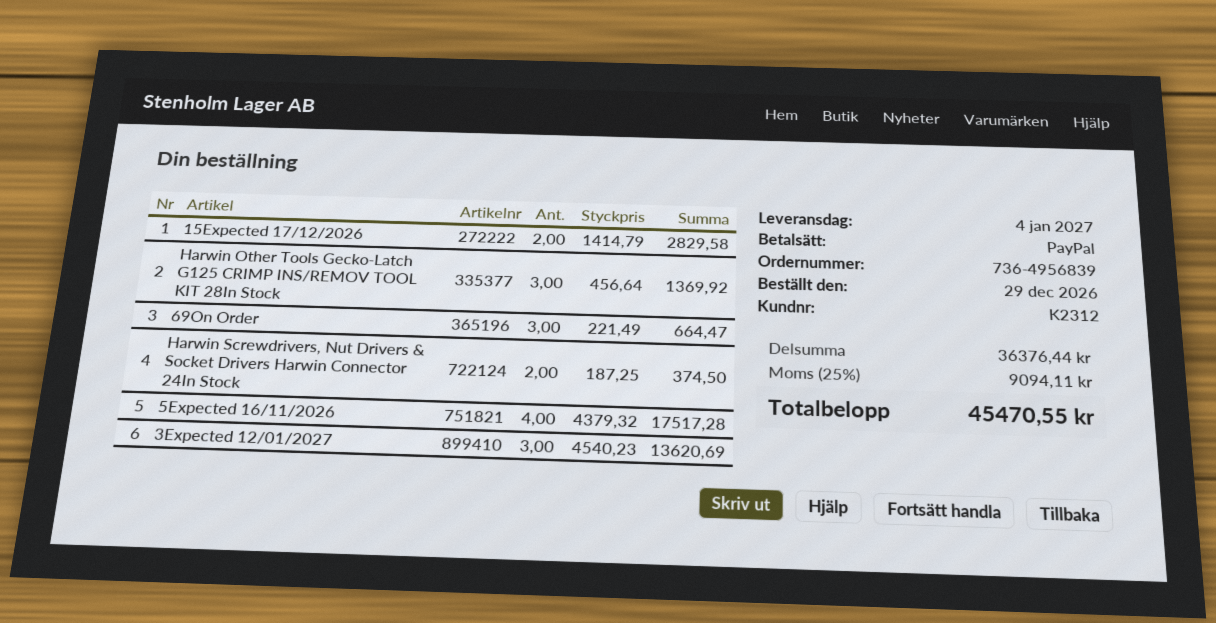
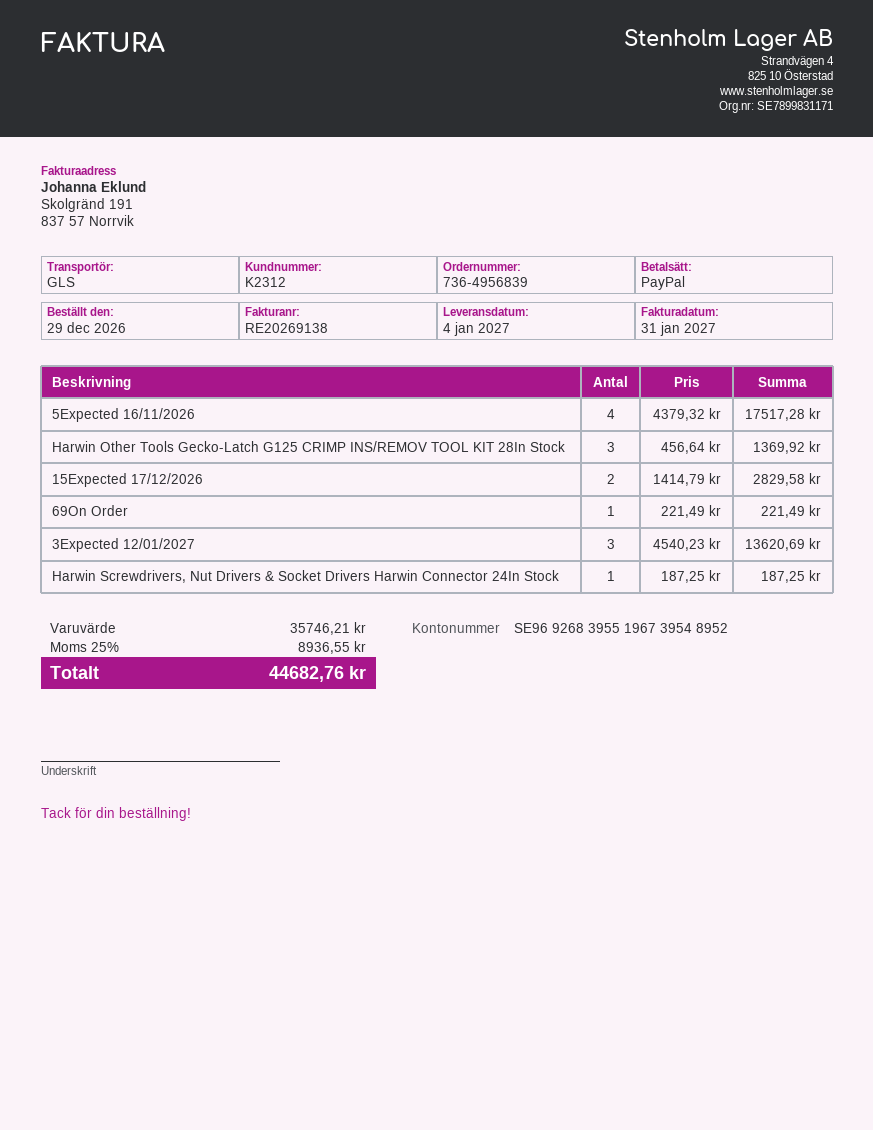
69On Order: 3 x 221.49 = 664.47 -> 1 x 221.49 = 221.49
Harwin Screwdrivers, Nut Drivers & Socket Drivers Harwin Connector 24In Stock: 2 x 187.25 = 374.50 -> 1 x 187.25 = 187.25
subtotal: 36376.44 -> 35746.21
tax: 25% = 9094.11 -> 25% = 8936.55
total: 45470.55 -> 44682.76

